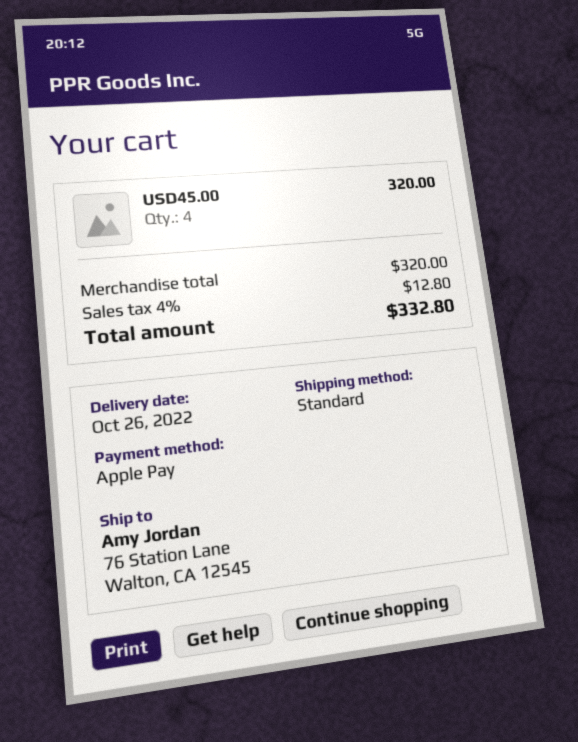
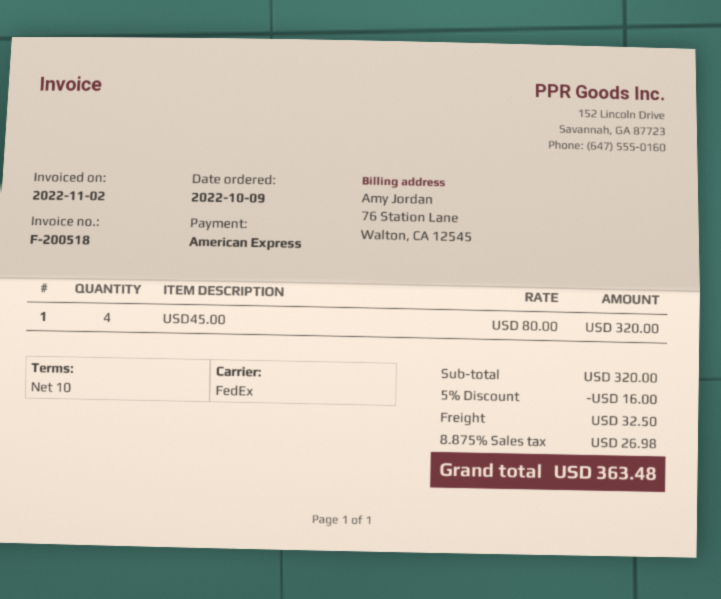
payment method: Apple Pay -> American Express
shipping method: standard -> FedEx
discount: none -> 5% = 16.00
shipping: none -> 32.50
tax: 4% = 12.80 -> 8.875% = 26.98
total: 332.80 -> 363.48

